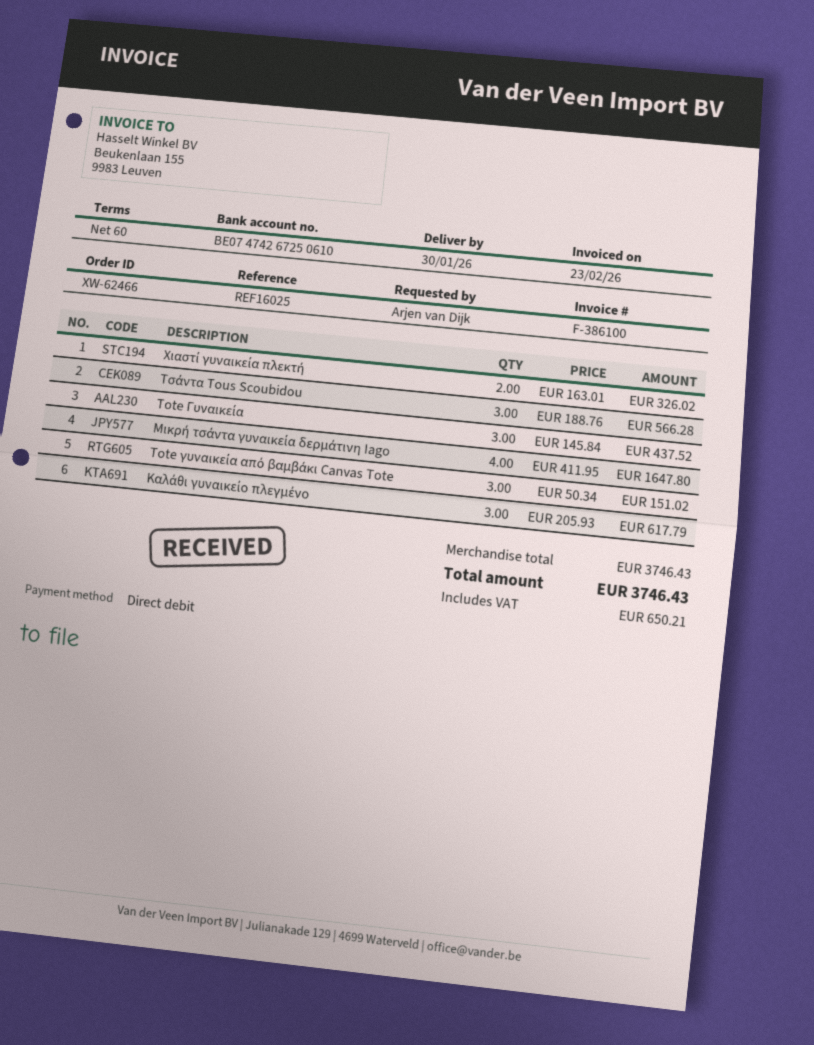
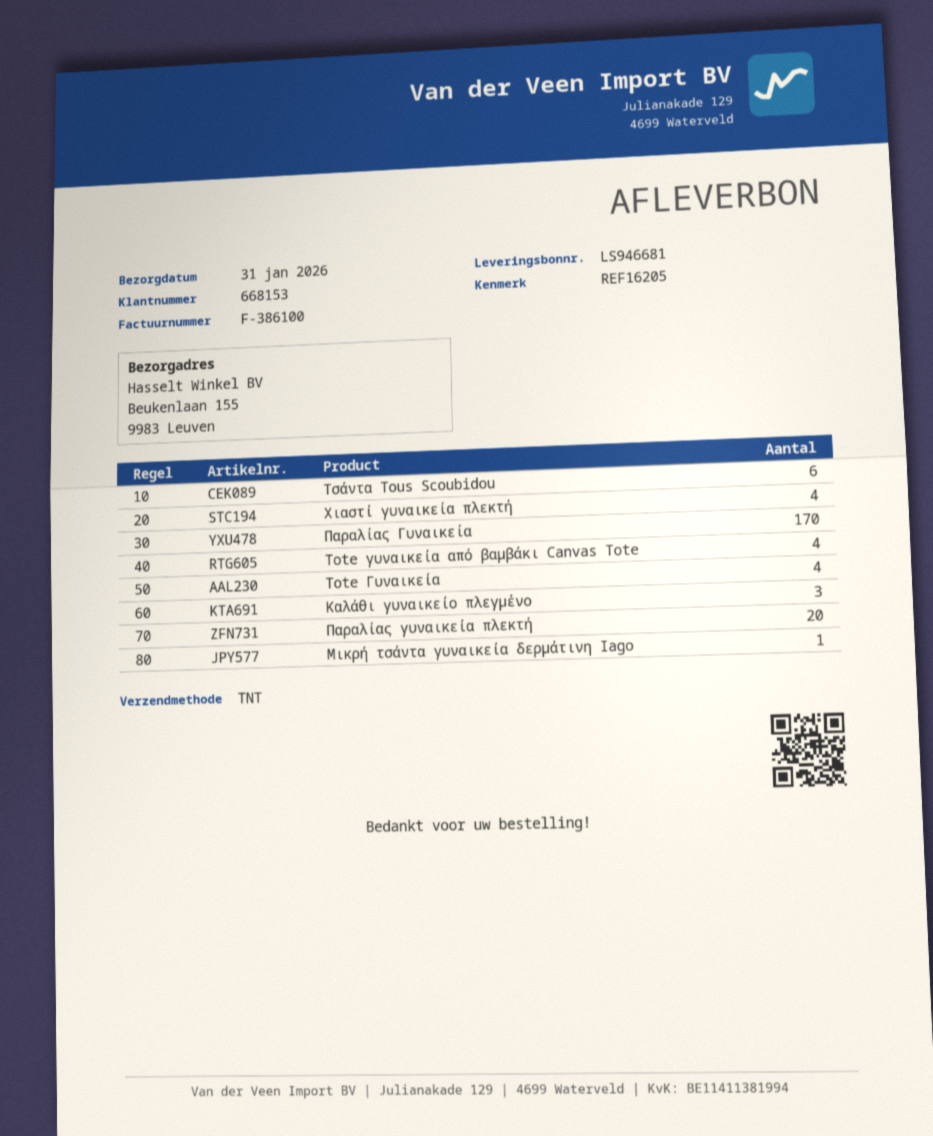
delivery date: 2026-01-30 -> 2026-01-31
reference: REF16025 -> REF16205
Χιαστί γυναικεία πλεκτή: 2 -> 4
Τσάντα Tous Scoubidou: 3 -> 6
Tote Γυναικεία: 3 -> 4
Μικρή τσάντα γυναικεία δερμάτινη Iago: 4 -> 1
Tote γυναικεία από βαμβάκι Canvas Tote: 3 -> 4
Παραλίας Γυναικεία: none -> 170
Παραλίας γυναικεία πλεκτή: none -> 20

